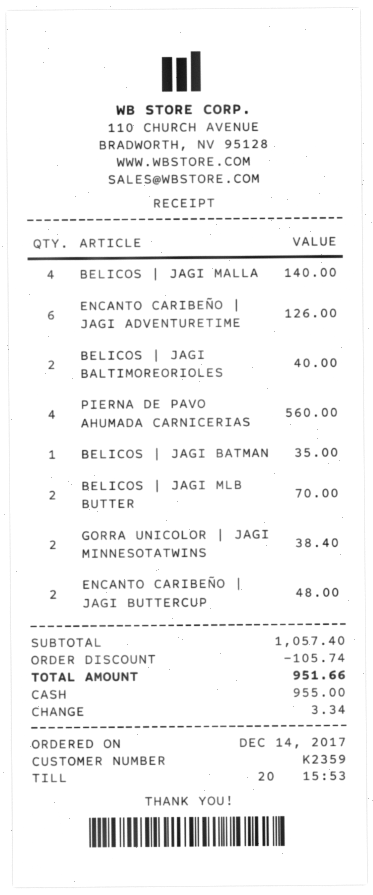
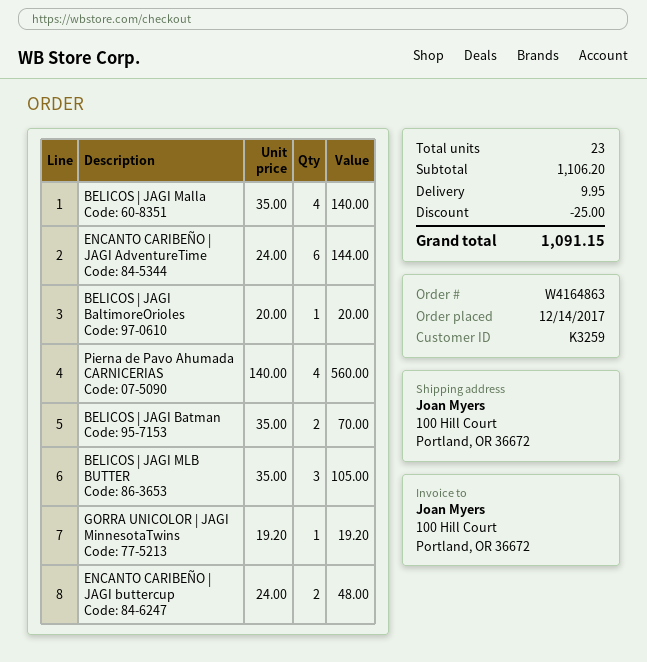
customer number: K2359 -> K3259
ENCANTO CARIBEÑO | JAGI ADVENTURETIME: 6 for 126.00 -> 6 for 144.00
BELICOS | JAGI BALTIMOREORIOLES: 2 for 40.00 -> 1 for 20.00
BELICOS | JAGI BATMAN: 1 for 35.00 -> 2 for 70.00
BELICOS | JAGI MLB BUTTER: 2 for 70.00 -> 3 for 105.00
GORRA UNICOLOR | JAGI MINNESOTATWINS: 2 for 38.40 -> 1 for 19.20
subtotal: 1057.40 -> 1106.20
discount: 105.74 -> 25.00
shipping: none -> 9.95
total: 951.66 -> 1091.15

